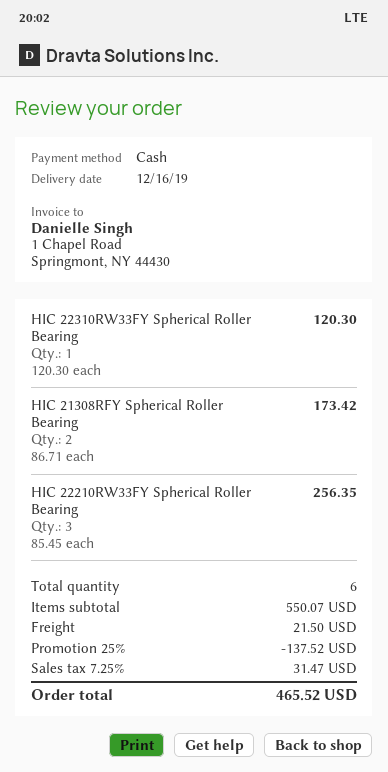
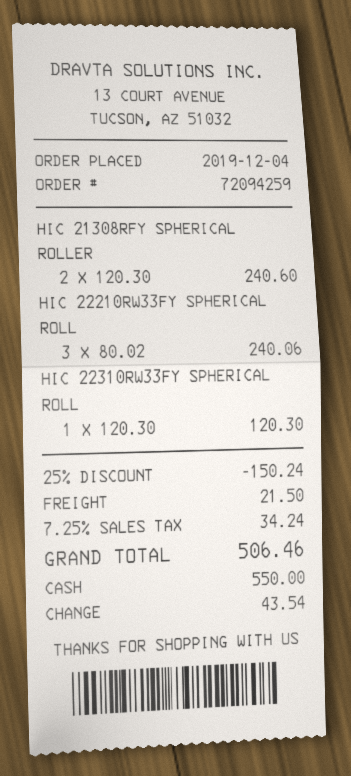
HIC 21308RFY Spherical Roller Bearing: 2 x 86.71 = 173.42 -> 2 x 120.30 = 240.60
HIC 22210RW33FY Spherical Roller Bearing: 3 x 85.45 = 256.35 -> 3 x 80.02 = 240.06
discount: 25% = 137.52 -> 25% = 150.24
tax: 7.25% = 31.47 -> 7.25% = 34.24
total: 465.52 -> 506.46

